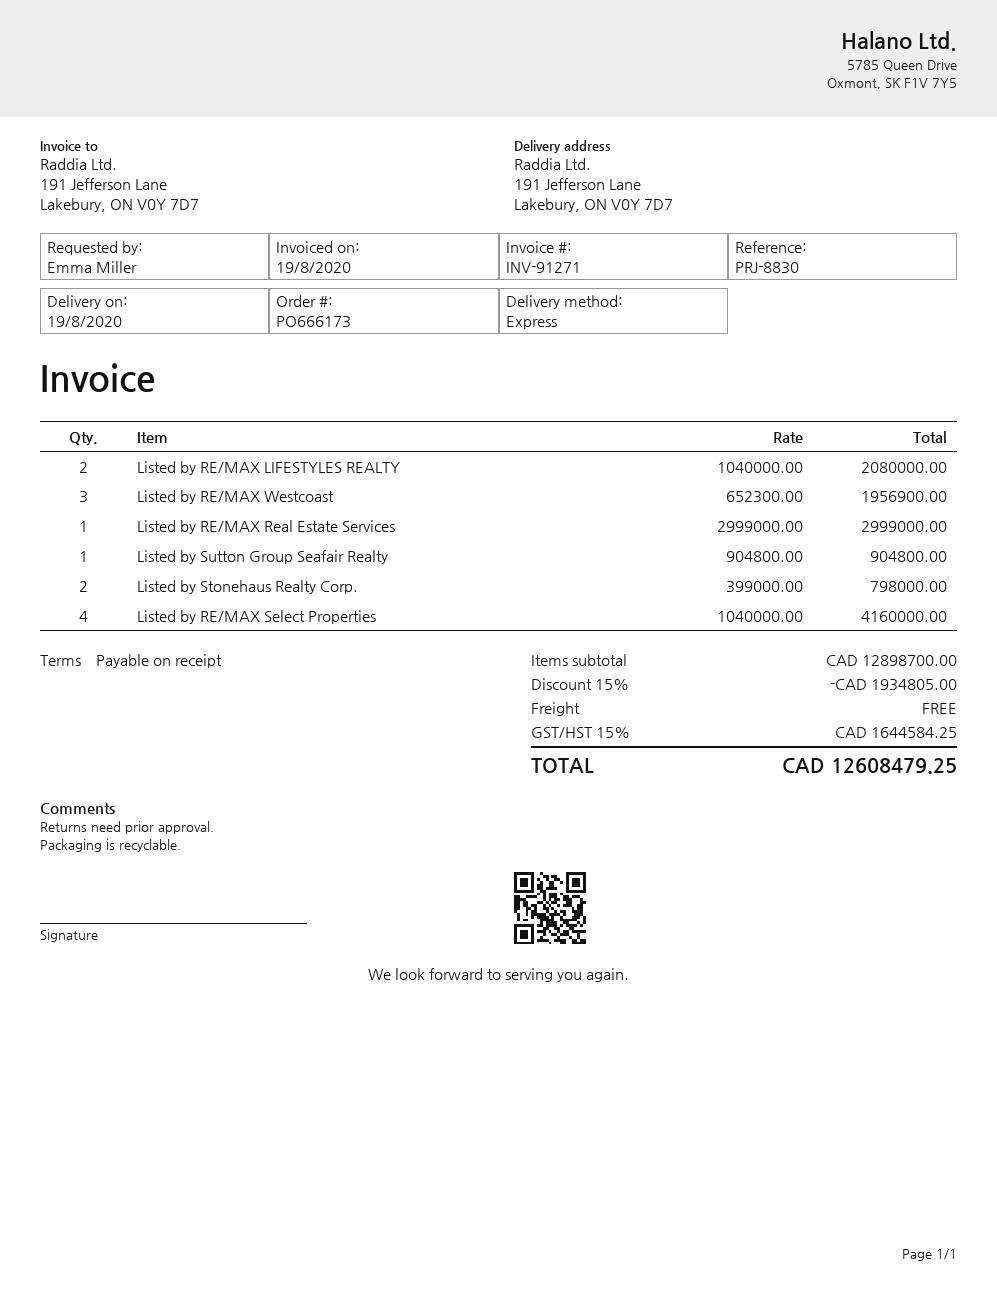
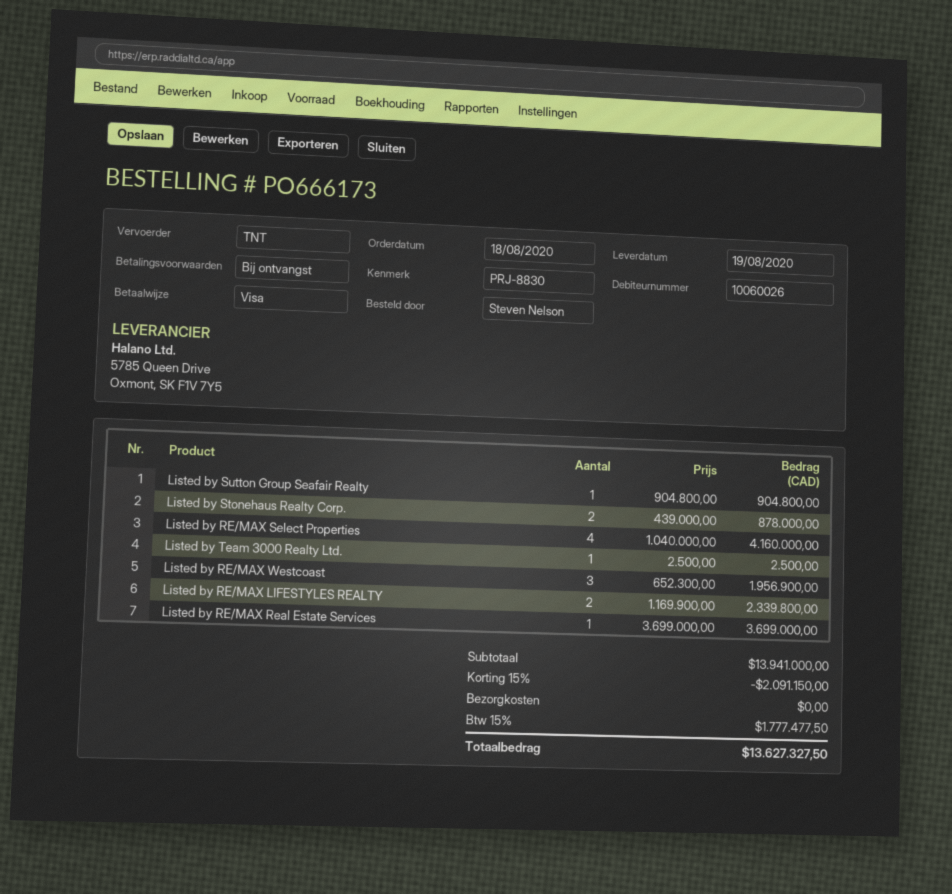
ordered by: Emma Miller -> Steven Nelson
shipping method: express -> TNT
Listed by RE/MAX LIFESTYLES REALTY: 2 x 1040000.00 = 2080000.00 -> 2 x 1169900.00 = 2339800.00
Listed by RE/MAX Real Estate Services: 1 x 2999000.00 = 2999000.00 -> 1 x 3699000.00 = 3699000.00
Listed by Stonehaus Realty Corp.: 2 x 399000.00 = 798000.00 -> 2 x 439000.00 = 878000.00
Listed by Team 3000 Realty Ltd.: none -> 1 x 2500.00 = 2500.00
subtotal: 12898700.00 -> 13941000.00
discount: 15% = 1934805.00 -> 15% = 2091150.00
tax: 15% = 1644584.25 -> 15% = 1777477.50
total: 12608479.25 -> 13627327.50

